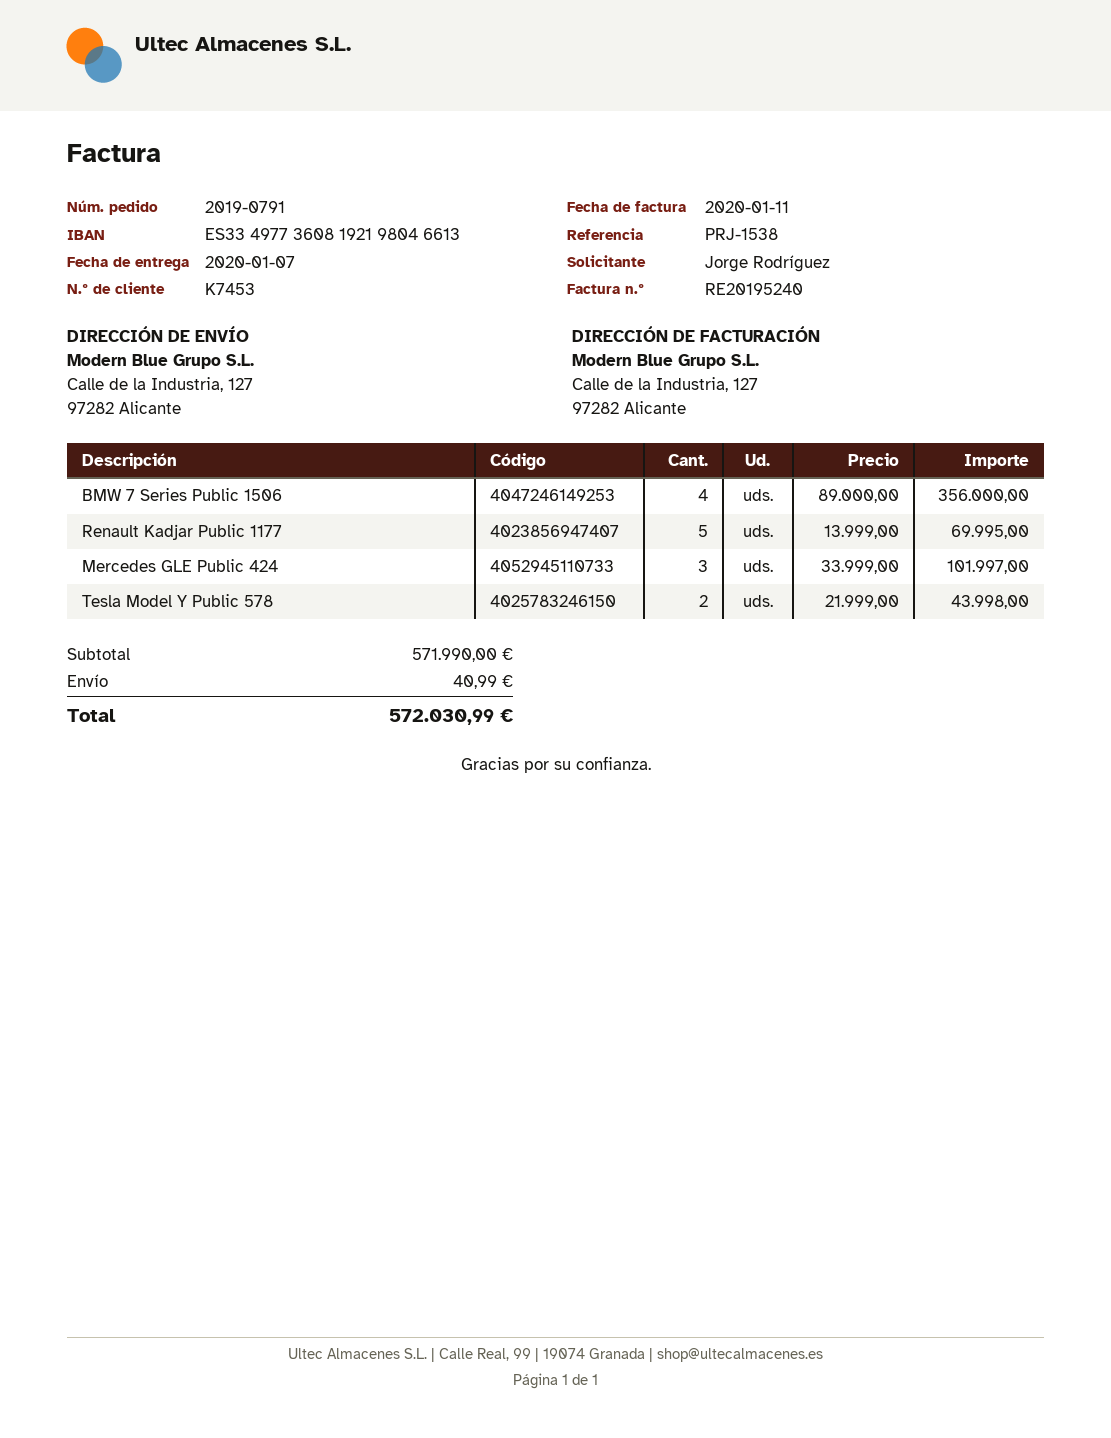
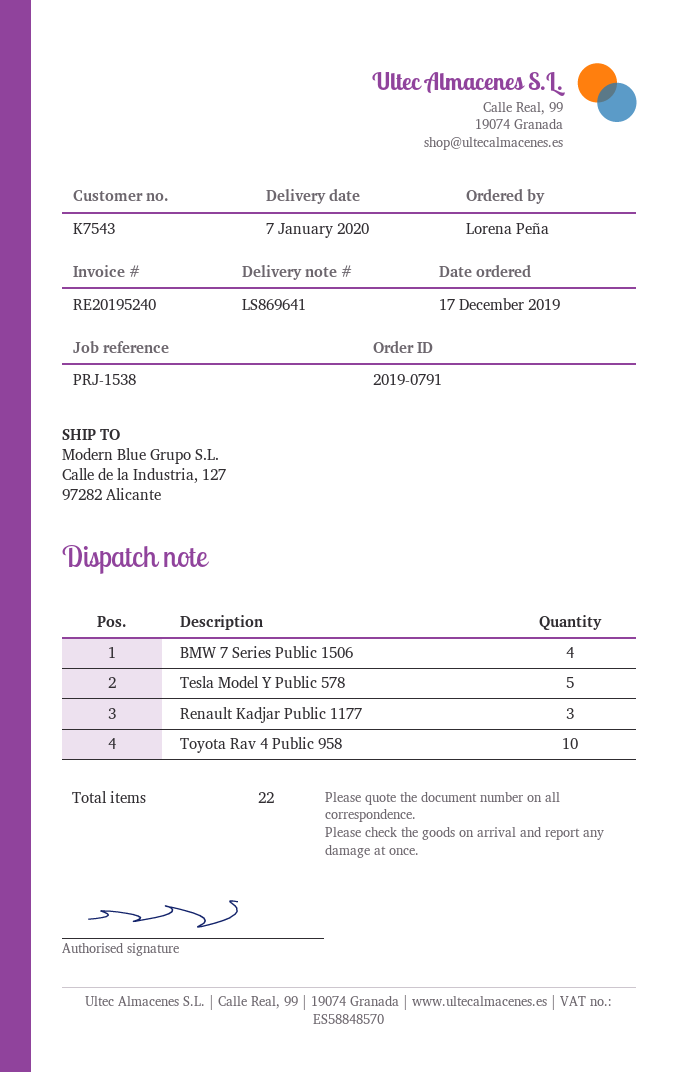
customer number: K7453 -> K7543
ordered by: Jorge Rodríguez -> Lorena Peña
Renault Kadjar Public 1177: 5 -> 3
Mercedes GLE Public 424: 3 -> none
Tesla Model Y Public 578: 2 -> 5
Toyota Rav 4 Public 958: none -> 10

